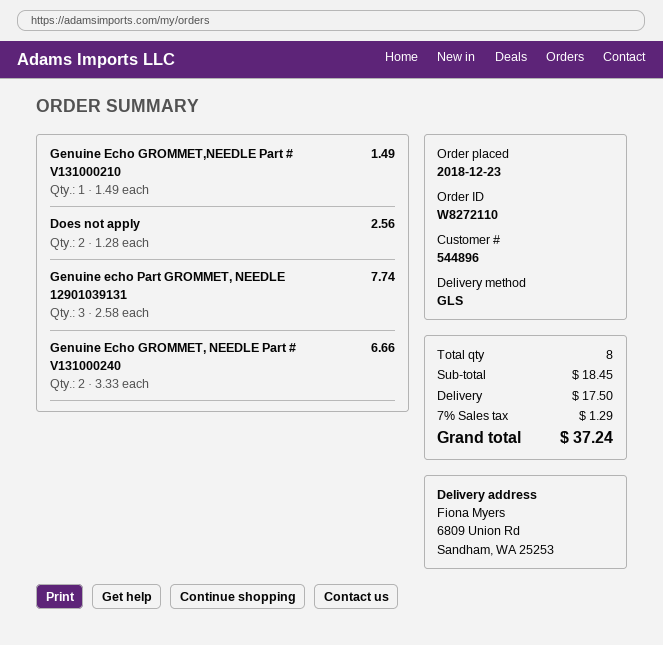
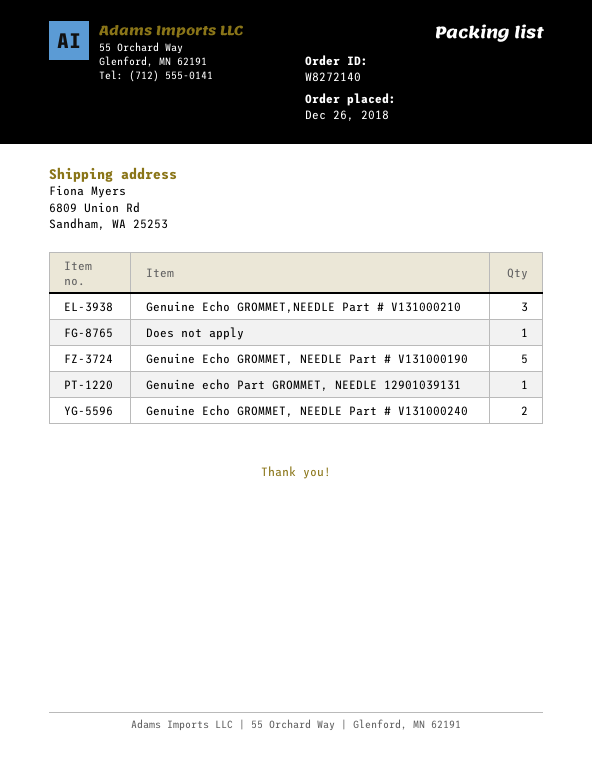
order number: W8272110 -> W8272140
order date: 2018-12-23 -> 2018-12-26
Genuine Echo GROMMET,NEEDLE Part # V131000210: 1 -> 3
Does not apply: 2 -> 1
Genuine echo Part GROMMET, NEEDLE 12901039131: 3 -> 1
Genuine Echo GROMMET, NEEDLE Part # V131000190: none -> 5

